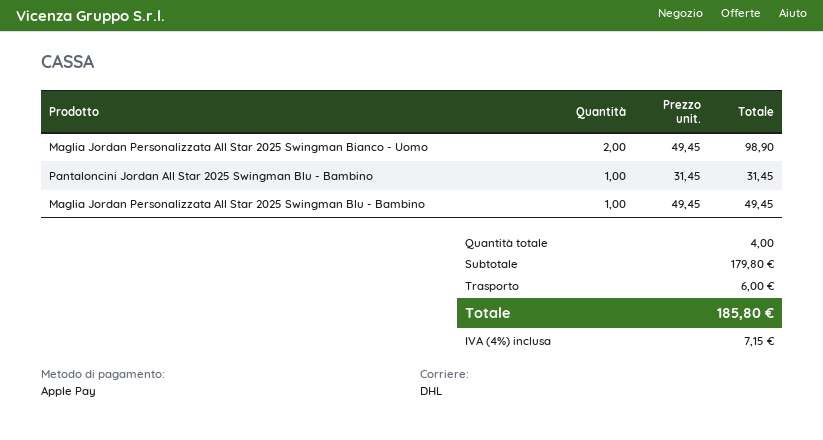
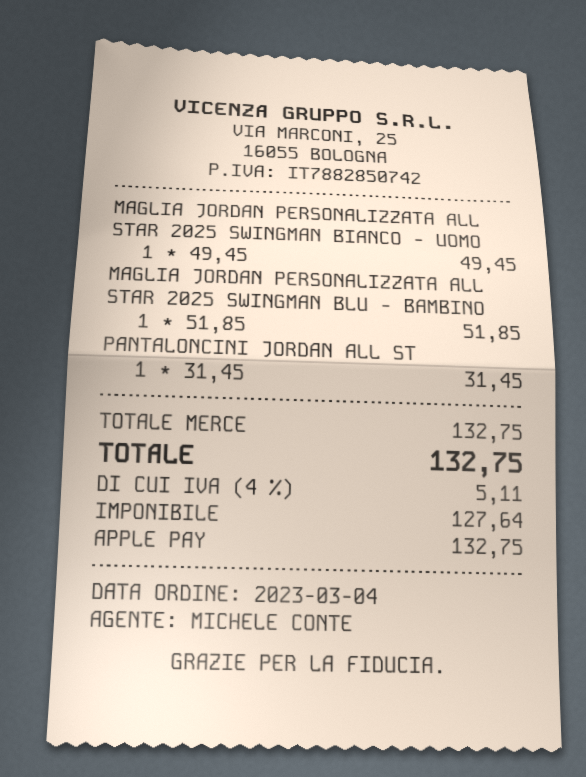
Maglia Jordan Personalizzata All Star 2025 Swingman Bianco - Uomo: 2 x 49.45 = 98.90 -> 1 x 49.45 = 49.45
Maglia Jordan Personalizzata All Star 2025 Swingman Blu - Bambino: 1 x 49.45 = 49.45 -> 1 x 51.85 = 51.85
subtotal: 179.80 -> 132.75
shipping: 6.00 -> none
tax: 4% = 7.15 -> 4% = 5.11
total: 185.80 -> 132.75

